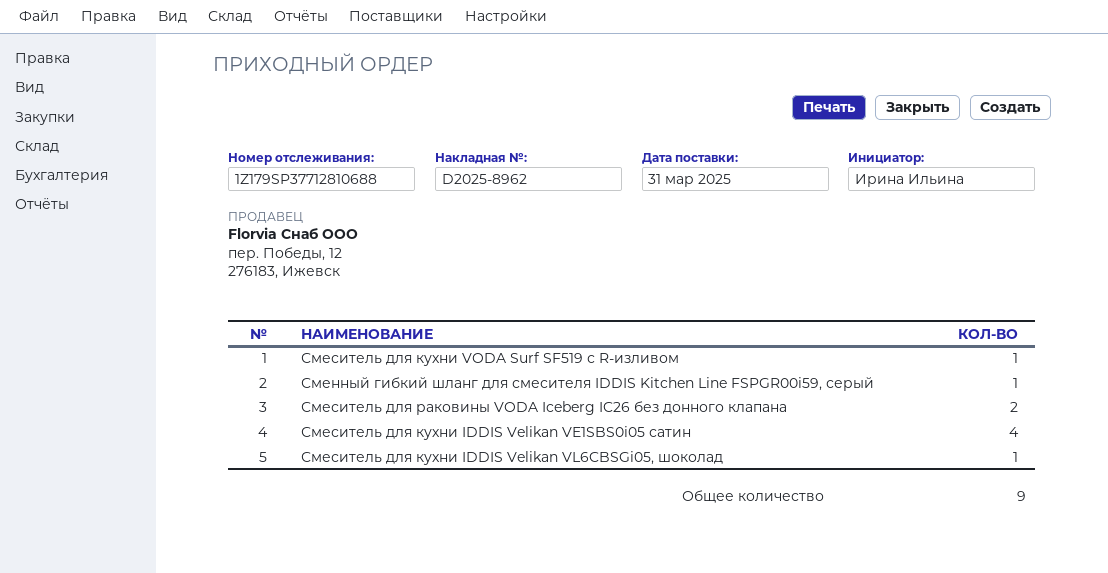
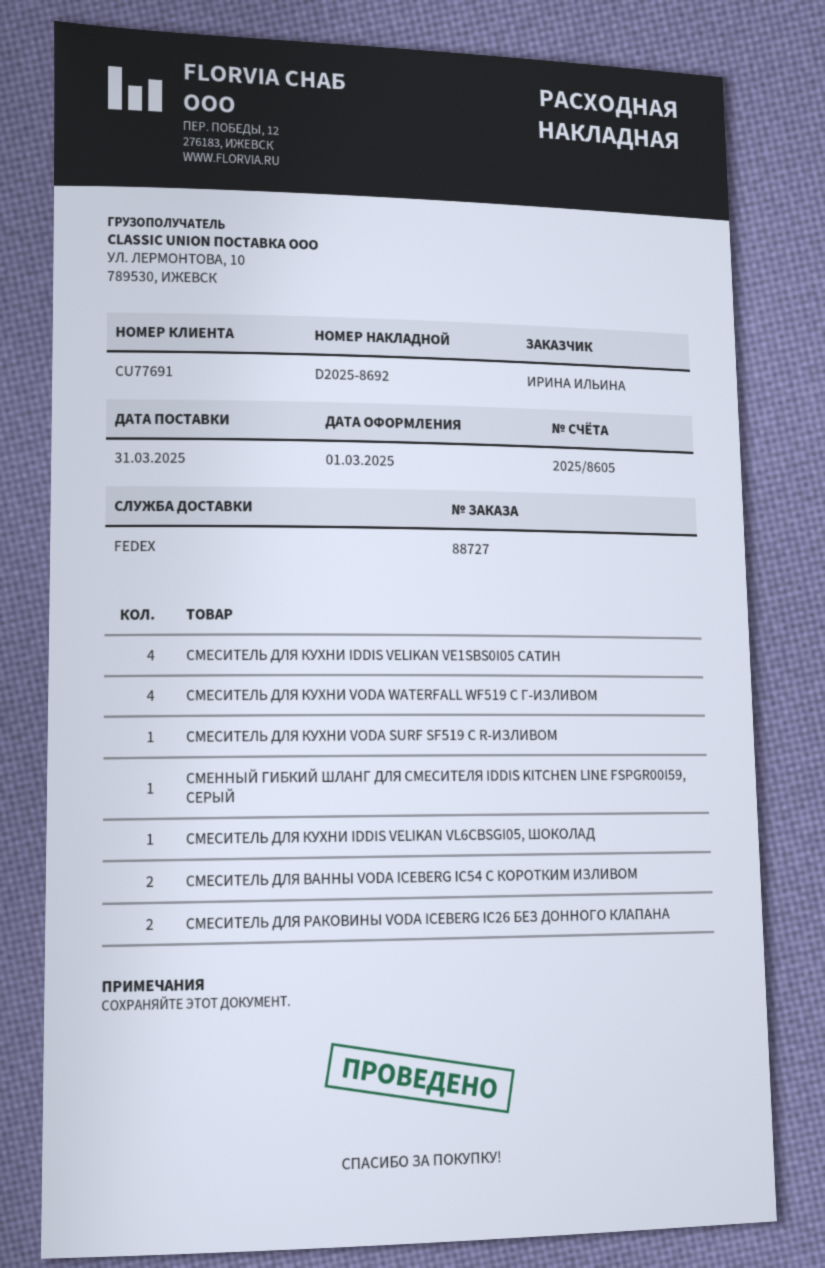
delivery note number: D2025-8962 -> D2025-8692
СМЕСИТЕЛЬ ДЛЯ КУХНИ VODA WATERFALL WF519 С Г-ИЗЛИВОМ: none -> 4
СМЕСИТЕЛЬ ДЛЯ ВАННЫ VODA ICEBERG IC54 С КОРОТКИМ ИЗЛИВОМ: none -> 2

